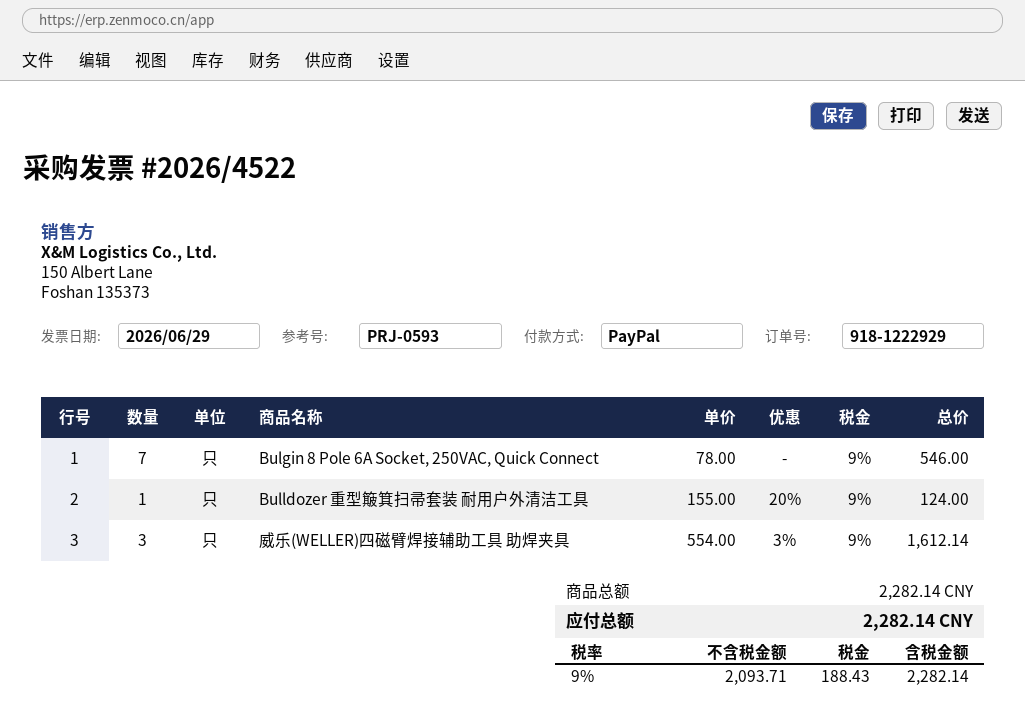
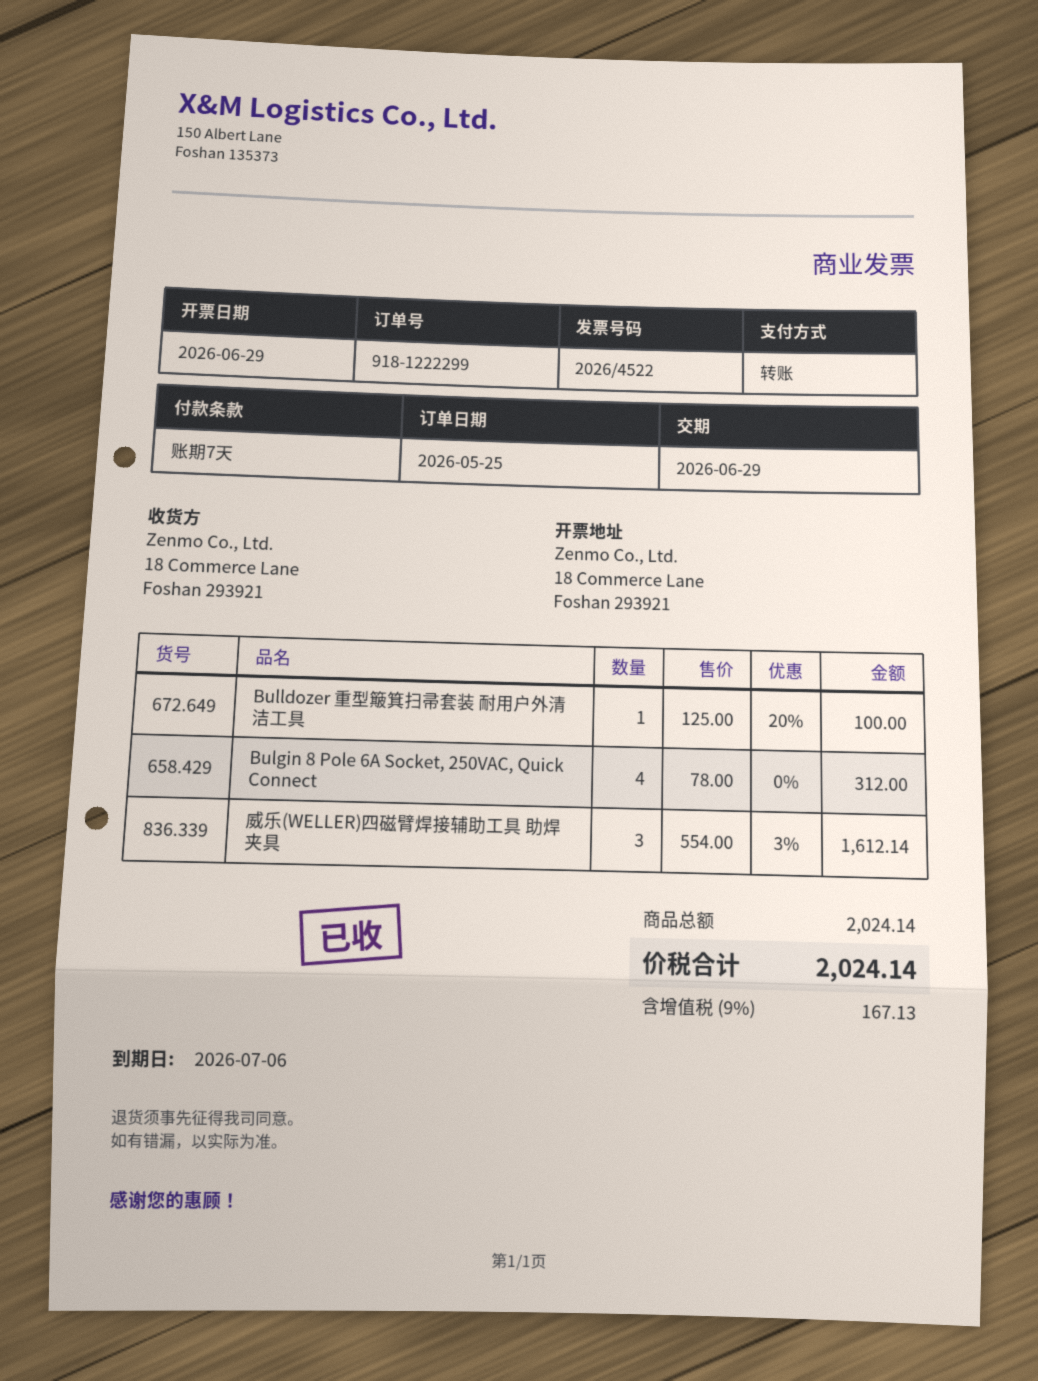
order number: 918-1222929 -> 918-1222299
payment method: PayPal -> bank transfer
Bulgin 8 Pole 6A Socket, 250VAC, Quick Connect: 7 x 78.00 = 546.00 -> 4 x 78.00 = 312.00
Bulldozer 重型簸箕扫帚套装 耐用户外清洁工具: 1 x 155.00 - 20% = 124.00 -> 1 x 125.00 - 20% = 100.00
subtotal: 2282.14 -> 2024.14
tax: 9% = 188.43 -> 9% = 167.13
total: 2282.14 -> 2024.14

